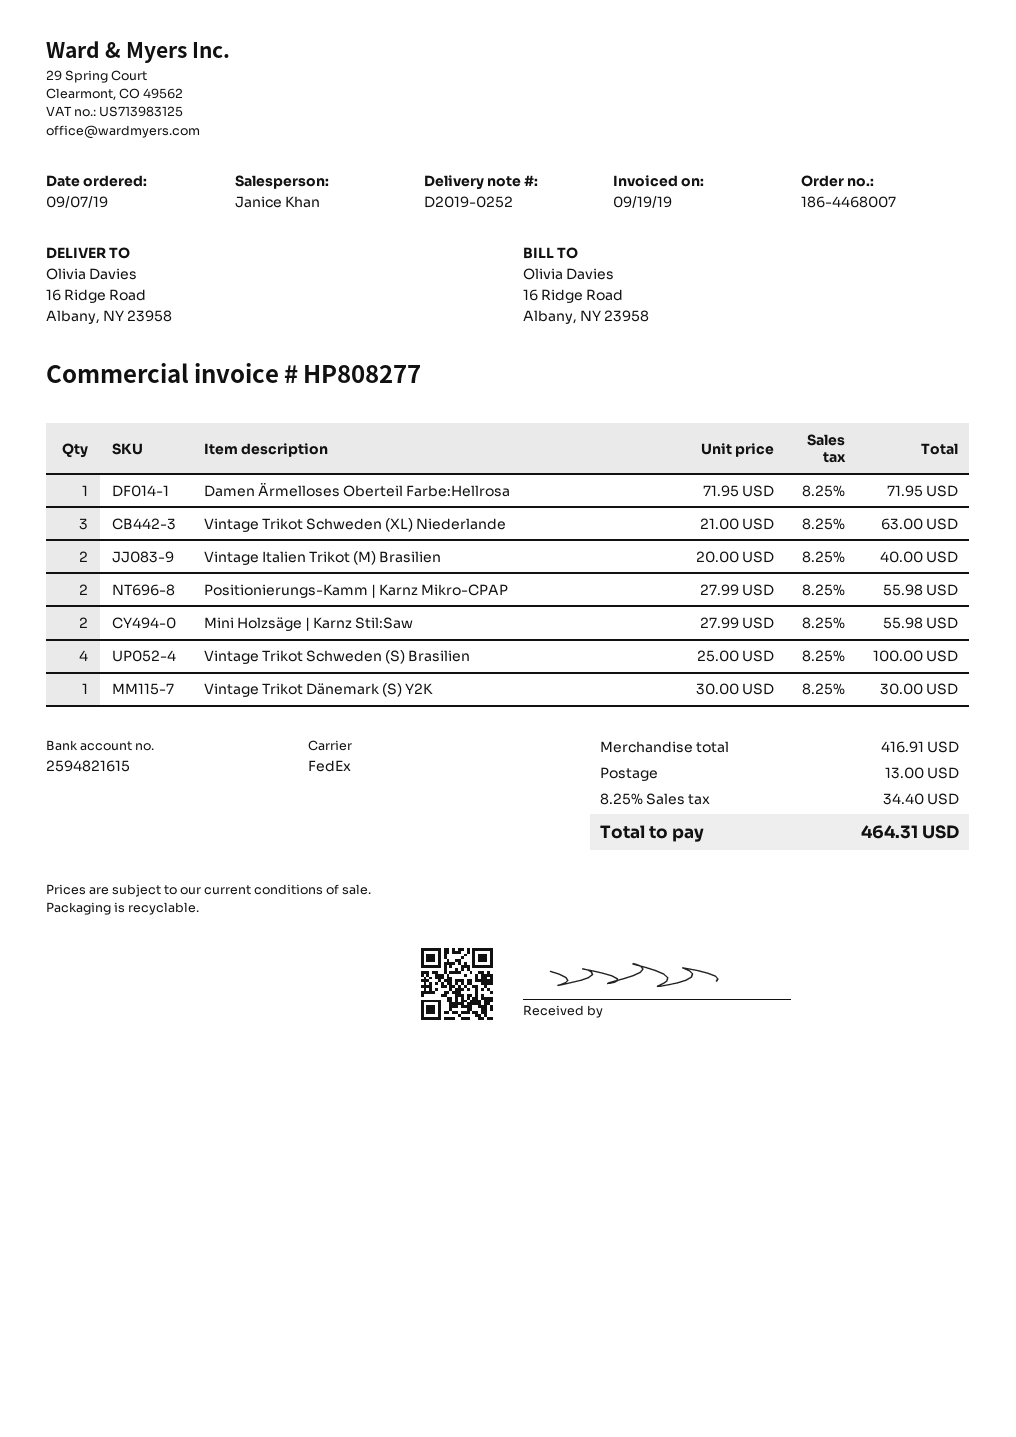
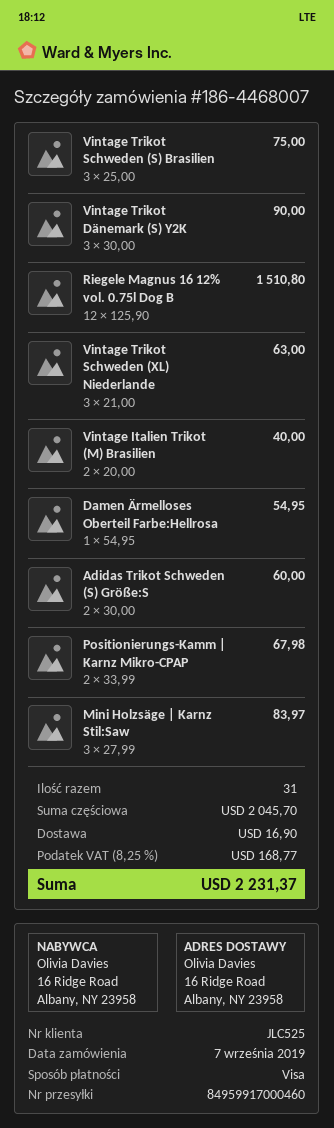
Damen Ärmelloses Oberteil Farbe:Hellrosa: 1 x 71.95 = 71.95 -> 1 x 54.95 = 54.95
Positionierungs-Kamm | Karnz Mikro-CPAP: 2 x 27.99 = 55.98 -> 2 x 33.99 = 67.98
Mini Holzsäge | Karnz Stil:Saw: 2 x 27.99 = 55.98 -> 3 x 27.99 = 83.97
Vintage Trikot Schweden (S) Brasilien: 4 x 25.00 = 100.00 -> 3 x 25.00 = 75.00
Vintage Trikot Dänemark (S) Y2K: 1 x 30.00 = 30.00 -> 3 x 30.00 = 90.00
Riegele Magnus 16 12% vol. 0.75l Dog B: none -> 12 x 125.90 = 1510.80
Adidas Trikot Schweden (S) Größe:S: none -> 2 x 30.00 = 60.00
subtotal: 416.91 -> 2045.70
shipping: 13.00 -> 16.90
tax: 8.25% = 34.40 -> 8.25% = 168.77
total: 464.31 -> 2231.37

